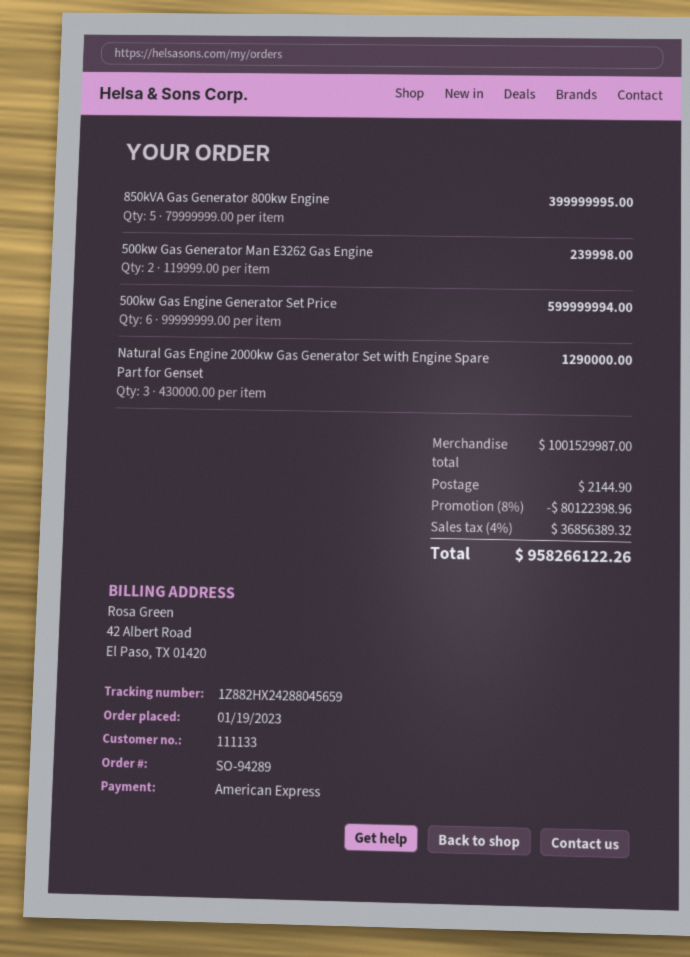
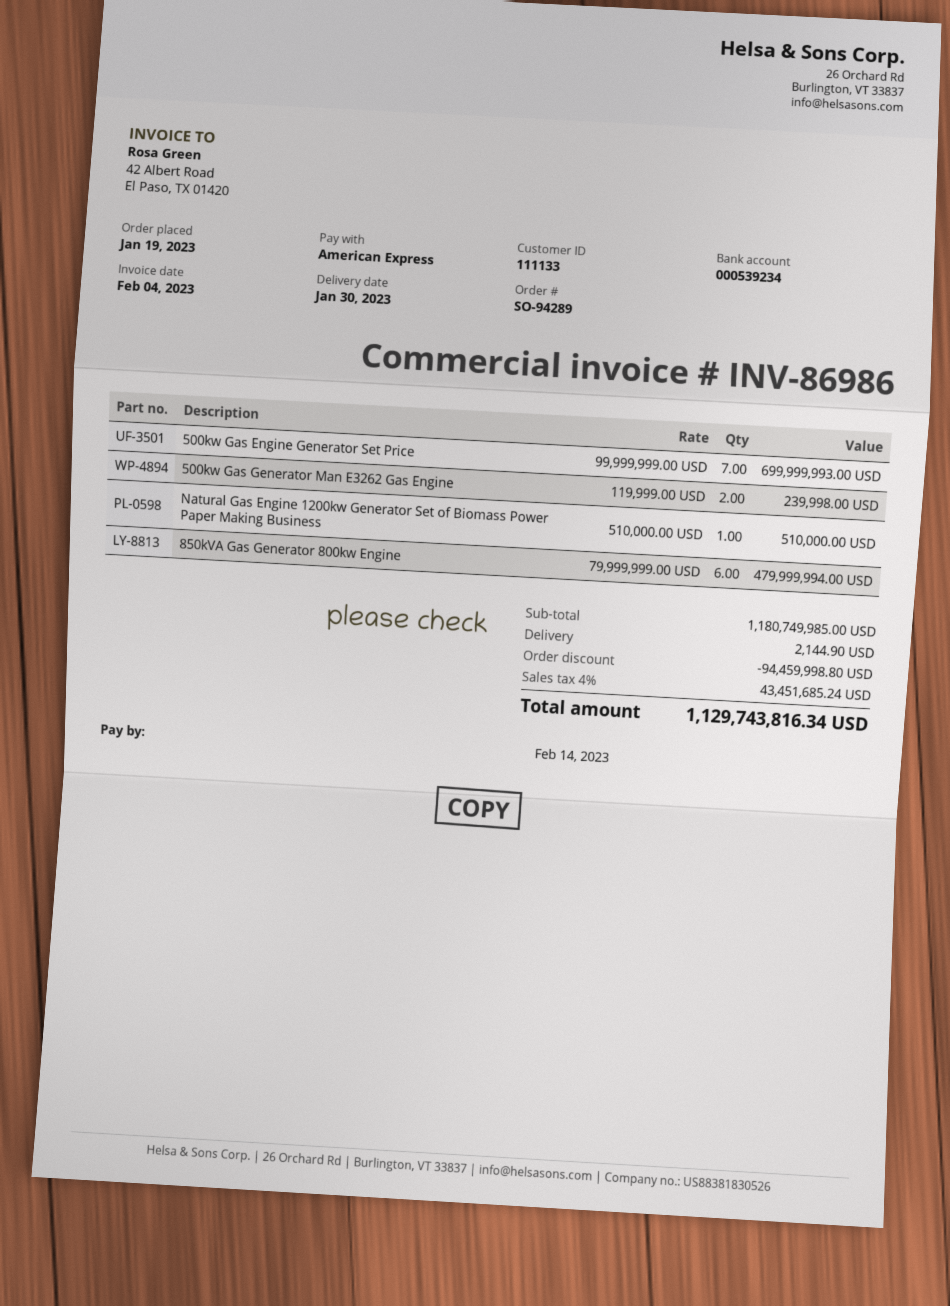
850kVA Gas Generator 800kw Engine: 5 x 79999999.00 = 399999995.00 -> 6 x 79999999.00 = 479999994.00
500kw Gas Engine Generator Set Price: 6 x 99999999.00 = 599999994.00 -> 7 x 99999999.00 = 699999993.00
Natural Gas Engine 2000kw Gas Generator Set with Engine Spare Part for Genset: 3 x 430000.00 = 1290000.00 -> none
Natural Gas Engine 1200kw Generator Set of Biomass Power Paper Making Business: none -> 1 x 510000.00 = 510000.00
subtotal: 1001529987.00 -> 1180749985.00
discount: 80122398.96 -> 94459998.80
tax: 4% = 36856389.32 -> 4% = 43451685.24
total: 958266122.26 -> 1129743816.34

